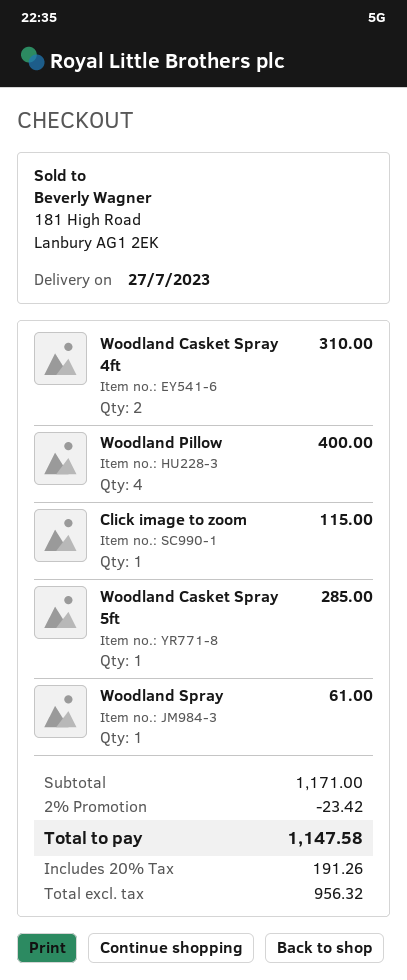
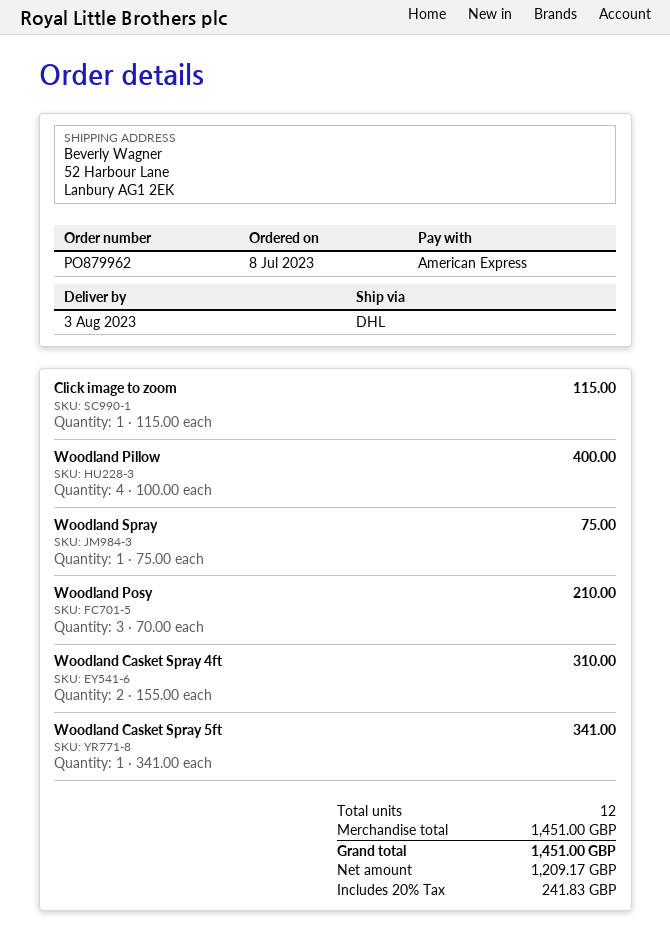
delivery date: 2023-07-27 -> 2023-08-03
Woodland Casket Spray 5ft: 1 for 285.00 -> 1 for 341.00
Woodland Spray: 1 for 61.00 -> 1 for 75.00
Woodland Posy: none -> 3 for 210.00
subtotal: 1171.00 -> 1451.00
discount: 2% = 23.42 -> none
net: 956.32 -> 1209.17
tax: 20% = 191.26 -> 20% = 241.83
total: 1147.58 -> 1451.00

